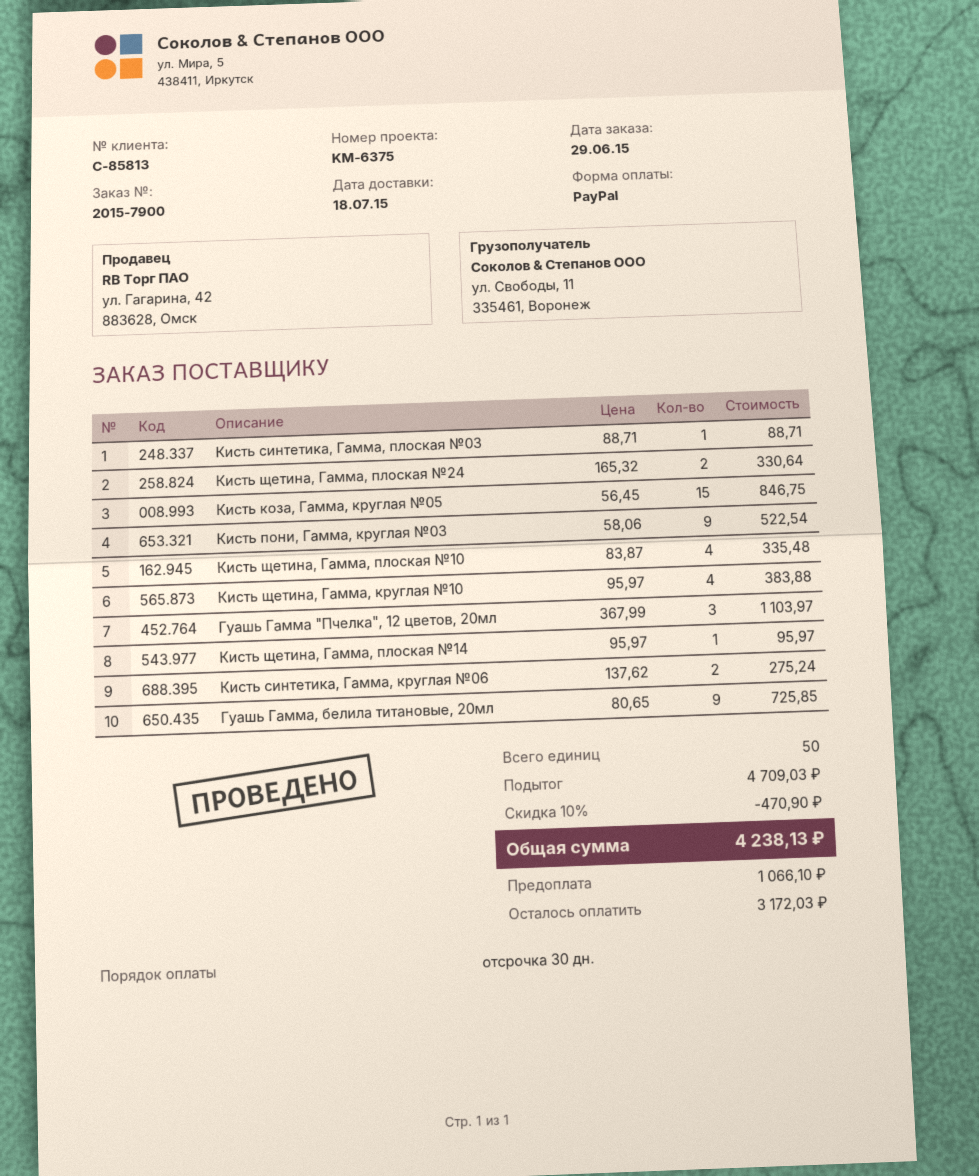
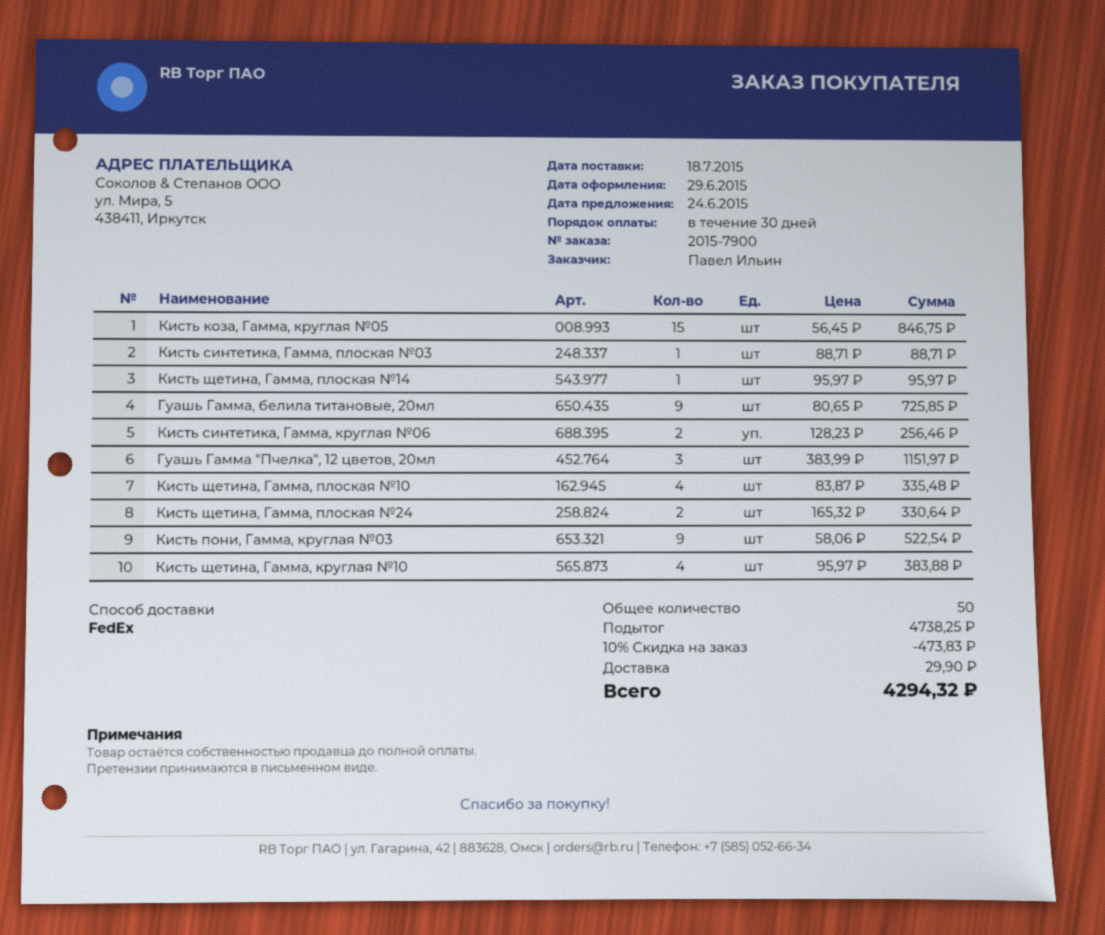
Гуашь Гамма "Пчелка", 12 цветов, 20мл: 3 x 367.99 = 1103.97 -> 3 x 383.99 = 1151.97
Кисть синтетика, Гамма, круглая №06: 2 x 137.62 = 275.24 -> 2 x 128.23 = 256.46
subtotal: 4709.03 -> 4738.25
discount: 10% = 470.90 -> 10% = 473.83
shipping: none -> 29.90
total: 4238.13 -> 4294.32

